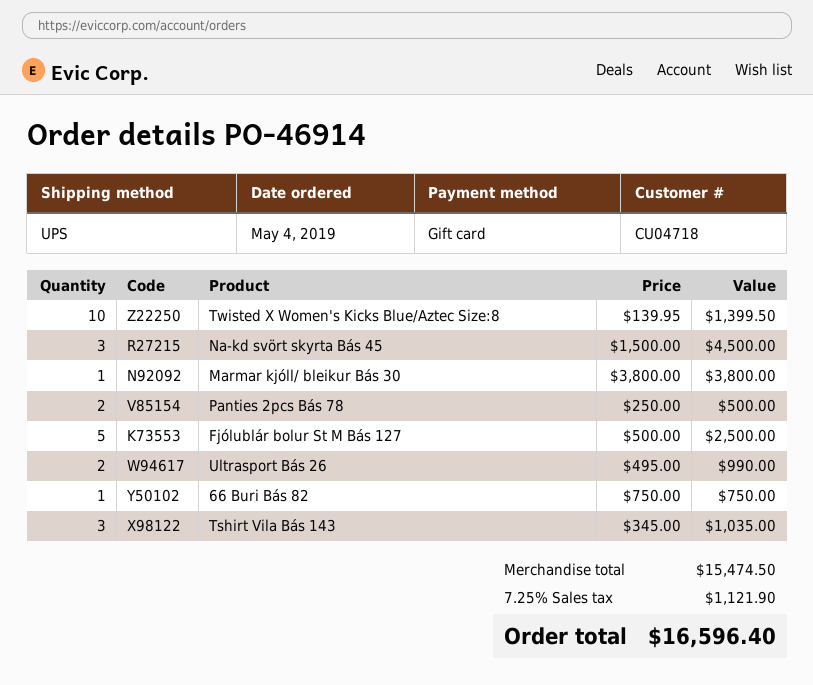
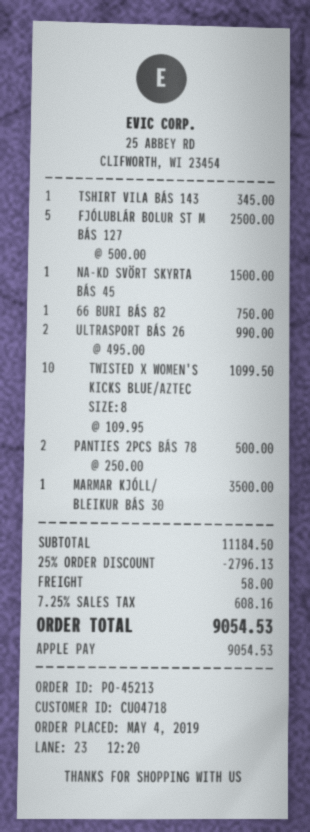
order number: PO-46914 -> PO-45213
payment method: gift card -> Apple Pay
Twisted X Women's Kicks Blue/Aztec Size:8: 10 x 139.95 = 1399.50 -> 10 x 109.95 = 1099.50
Na-kd svört skyrta Bás 45: 3 x 1500.00 = 4500.00 -> 1 x 1500.00 = 1500.00
Marmar kjóll/ bleikur Bás 30: 1 x 3800.00 = 3800.00 -> 1 x 3500.00 = 3500.00
Tshirt Vila Bás 143: 3 x 345.00 = 1035.00 -> 1 x 345.00 = 345.00
subtotal: 15474.50 -> 11184.50
discount: none -> 25% = 2796.13
shipping: none -> 58.00
tax: 7.25% = 1121.90 -> 7.25% = 608.16
total: 16596.40 -> 9054.53

